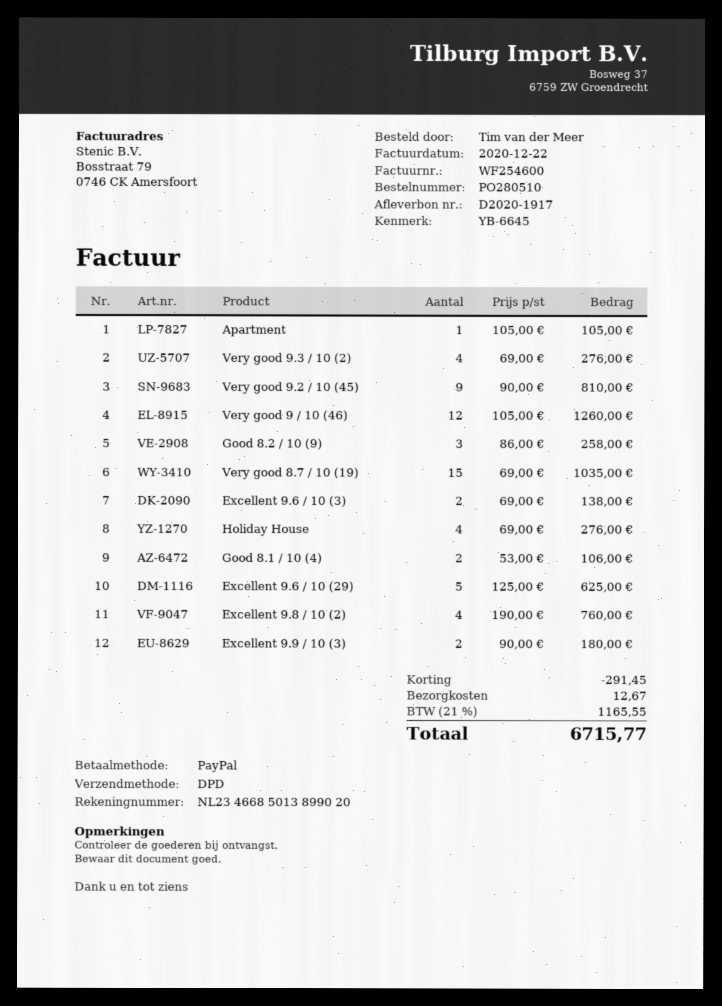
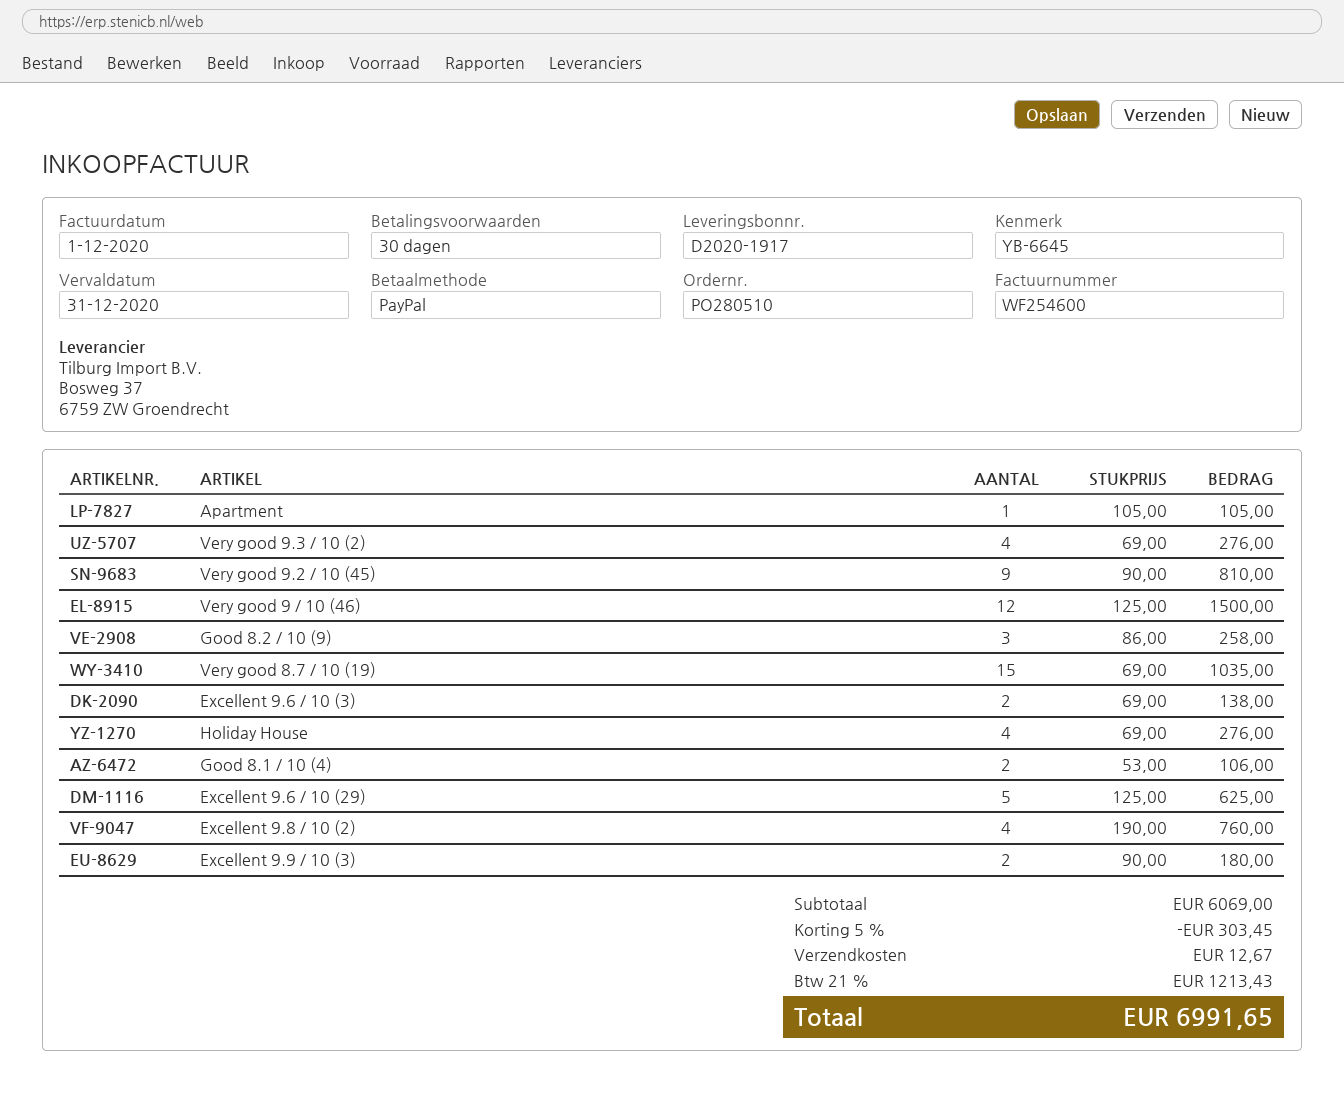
invoice date: 2020-12-22 -> 2020-12-01
Very good 9 / 10 (46): 12 x 105.00 = 1260.00 -> 12 x 125.00 = 1500.00
discount: 291.45 -> 303.45
tax: 21% = 1165.55 -> 21% = 1213.43
total: 6715.77 -> 6991.65

